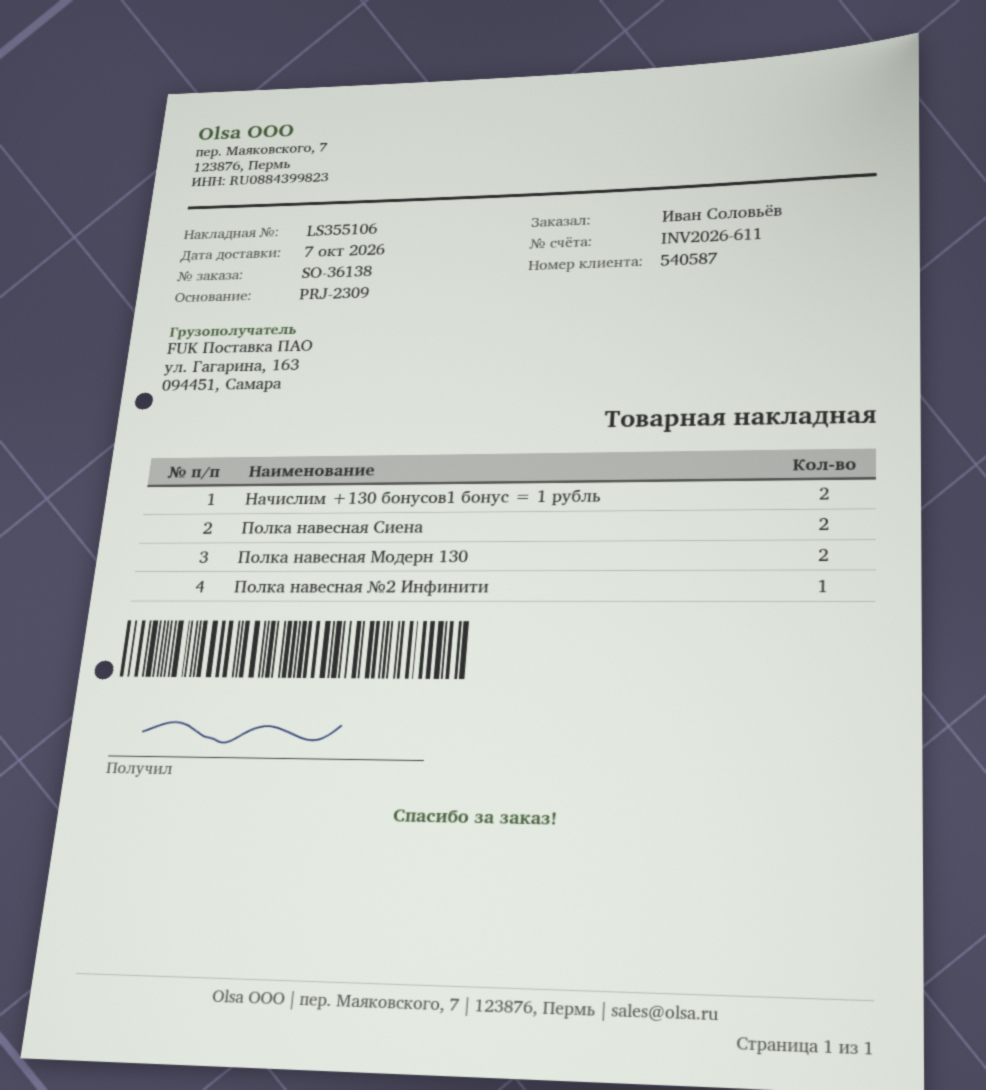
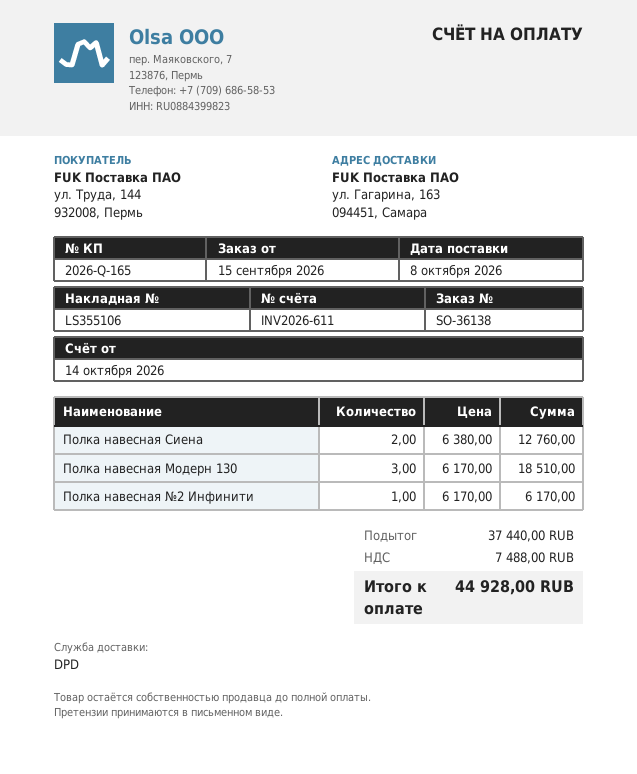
delivery date: 2026-10-07 -> 2026-10-08
Начислим +130 бонусов1 бонус = 1 рубль: 2 -> none
Полка навесная Модерн 130: 2 -> 3

